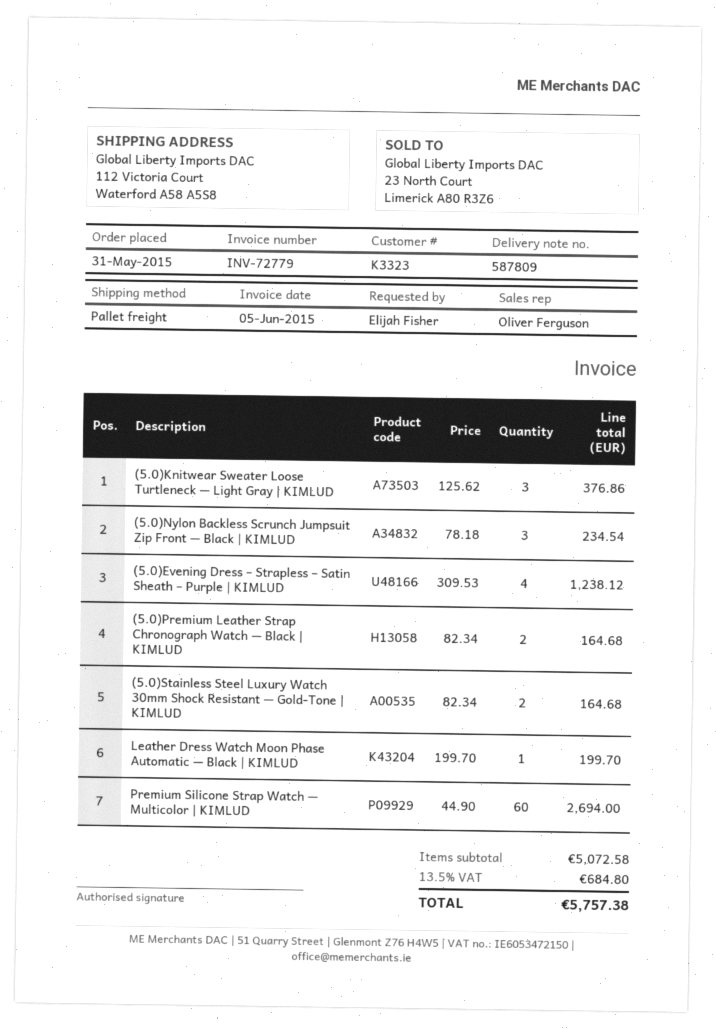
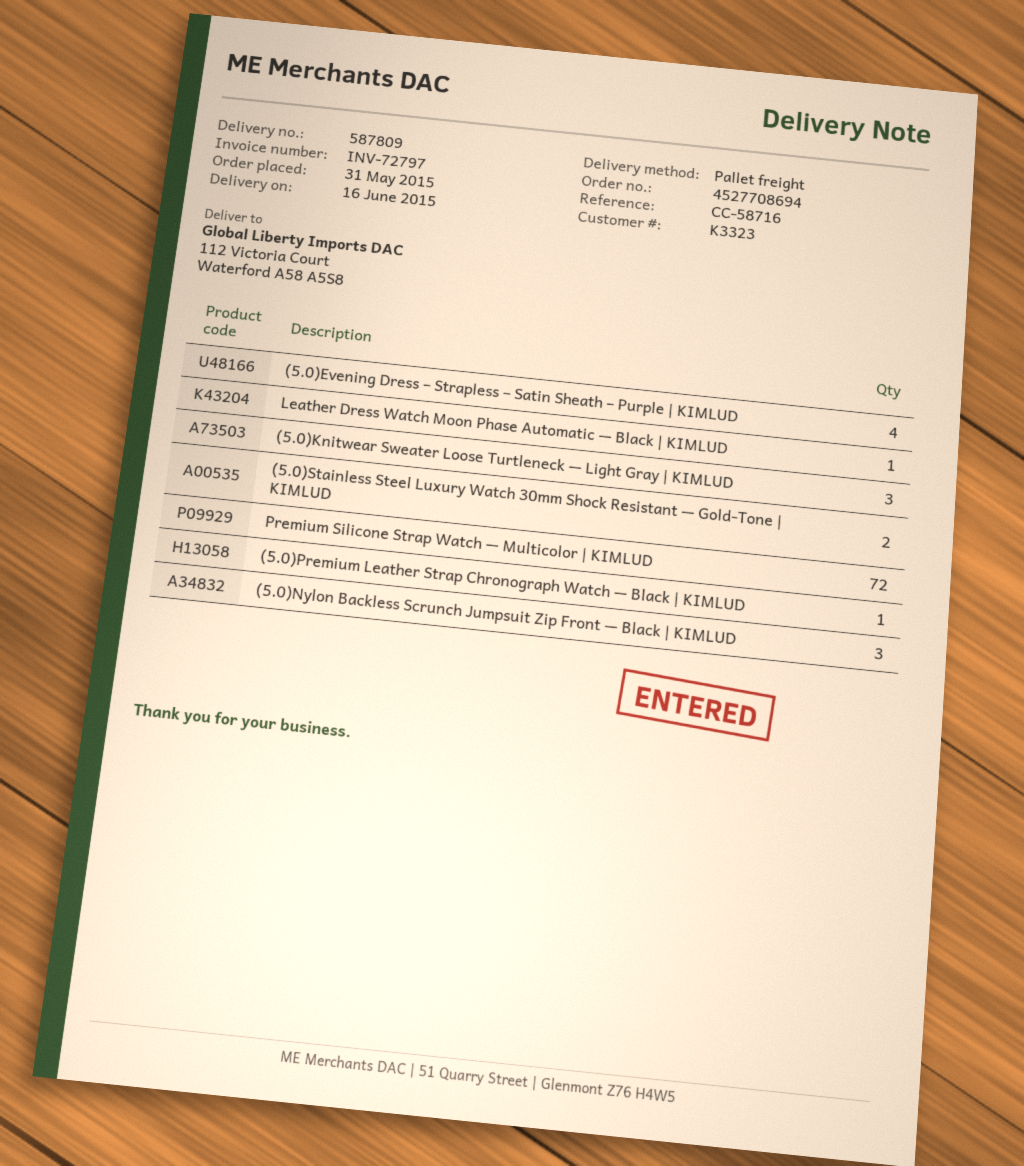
invoice number: INV-72779 -> INV-72797
(5.0)Premium Leather Strap Chronograph Watch — Black | KIMLUD: 2 -> 1
Premium Silicone Strap Watch — Multicolor | KIMLUD: 60 -> 72

